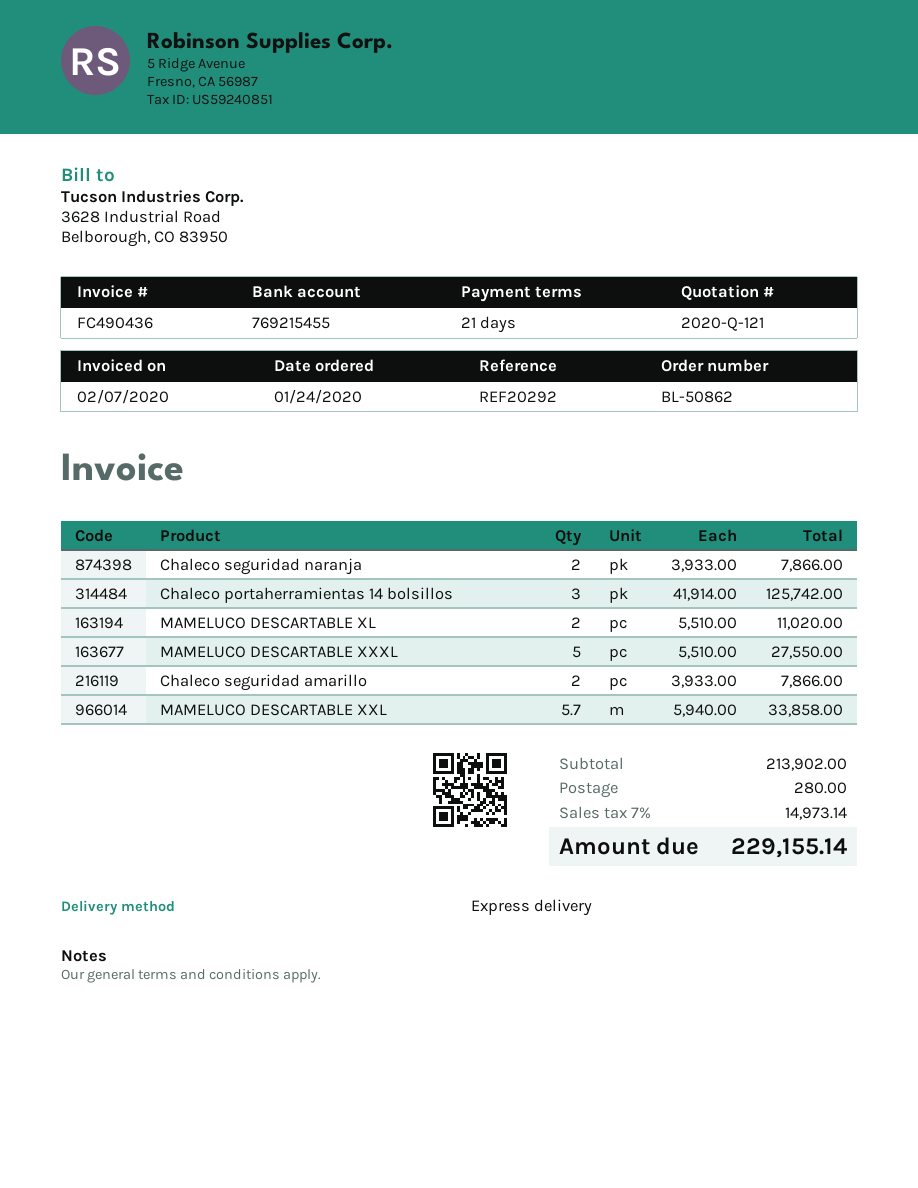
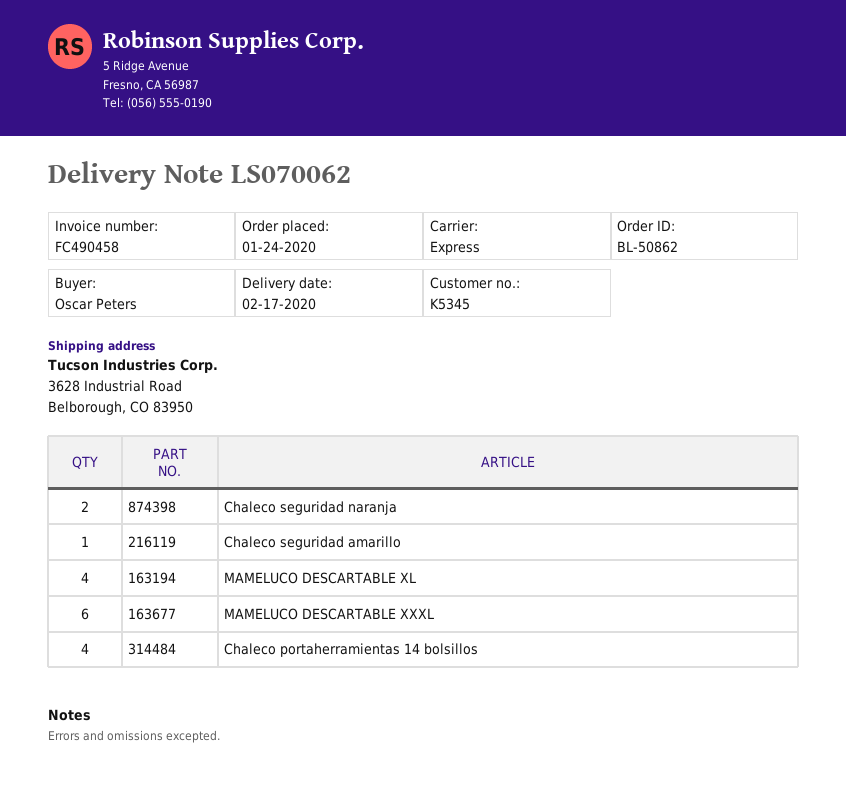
invoice number: FC490436 -> FC490458
Chaleco portaherramientas 14 bolsillos: 3 -> 4
MAMELUCO DESCARTABLE XL: 2 -> 4
MAMELUCO DESCARTABLE XXXL: 5 -> 6
Chaleco seguridad amarillo: 2 -> 1
MAMELUCO DESCARTABLE XXL: 5.7 -> none

